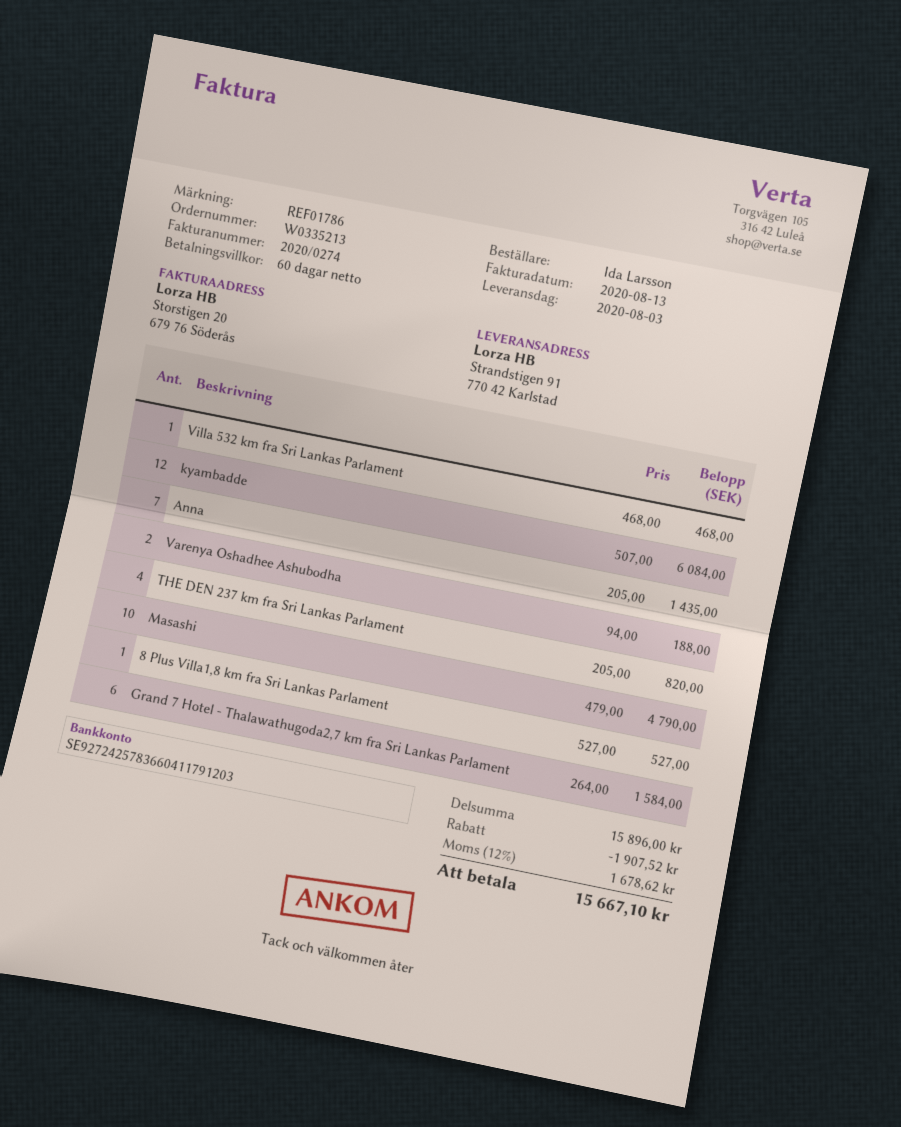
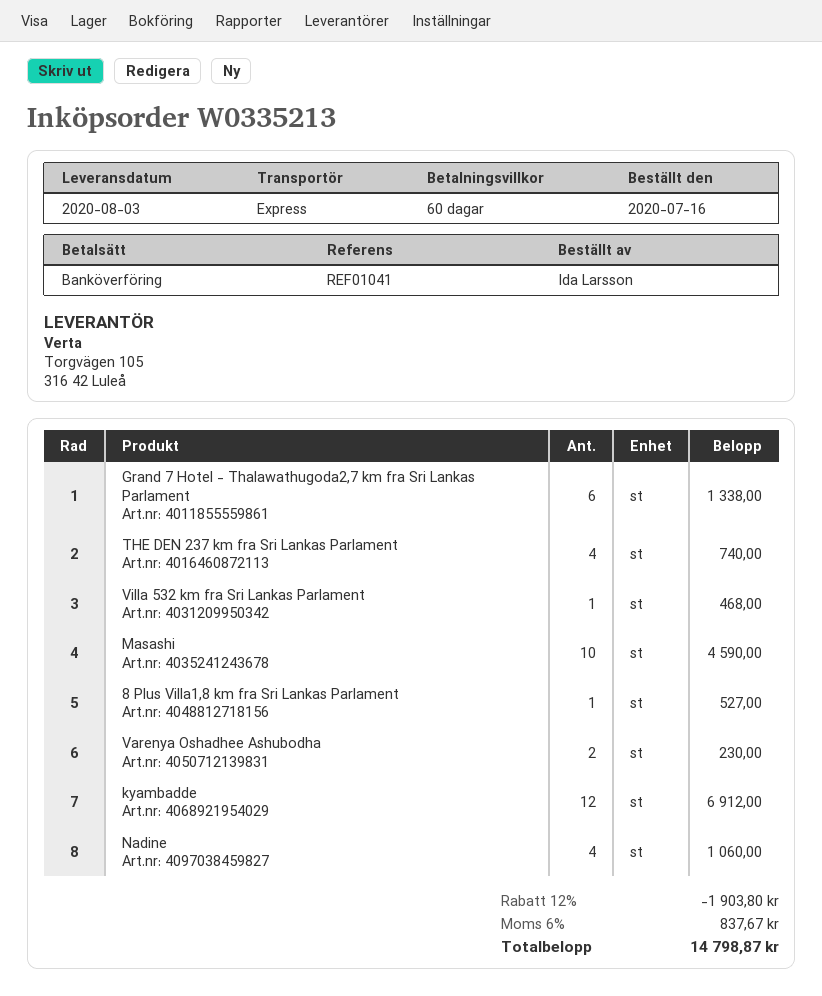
reference: REF01786 -> REF01041
kyambadde: 12 for 6084.00 -> 12 for 6912.00
Anna: 7 for 1435.00 -> none
Varenya Oshadhee Ashubodha: 2 for 188.00 -> 2 for 230.00
THE DEN 237 km fra Sri Lankas Parlament: 4 for 820.00 -> 4 for 740.00
Masashi: 10 for 4790.00 -> 10 for 4590.00
Grand 7 Hotel - Thalawathugoda2,7 km fra Sri Lankas Parlament: 6 for 1584.00 -> 6 for 1338.00
Nadine: none -> 4 for 1060.00
discount: 1907.52 -> 1903.80
tax: 12% = 1678.62 -> 6% = 837.67
total: 15667.10 -> 14798.87

